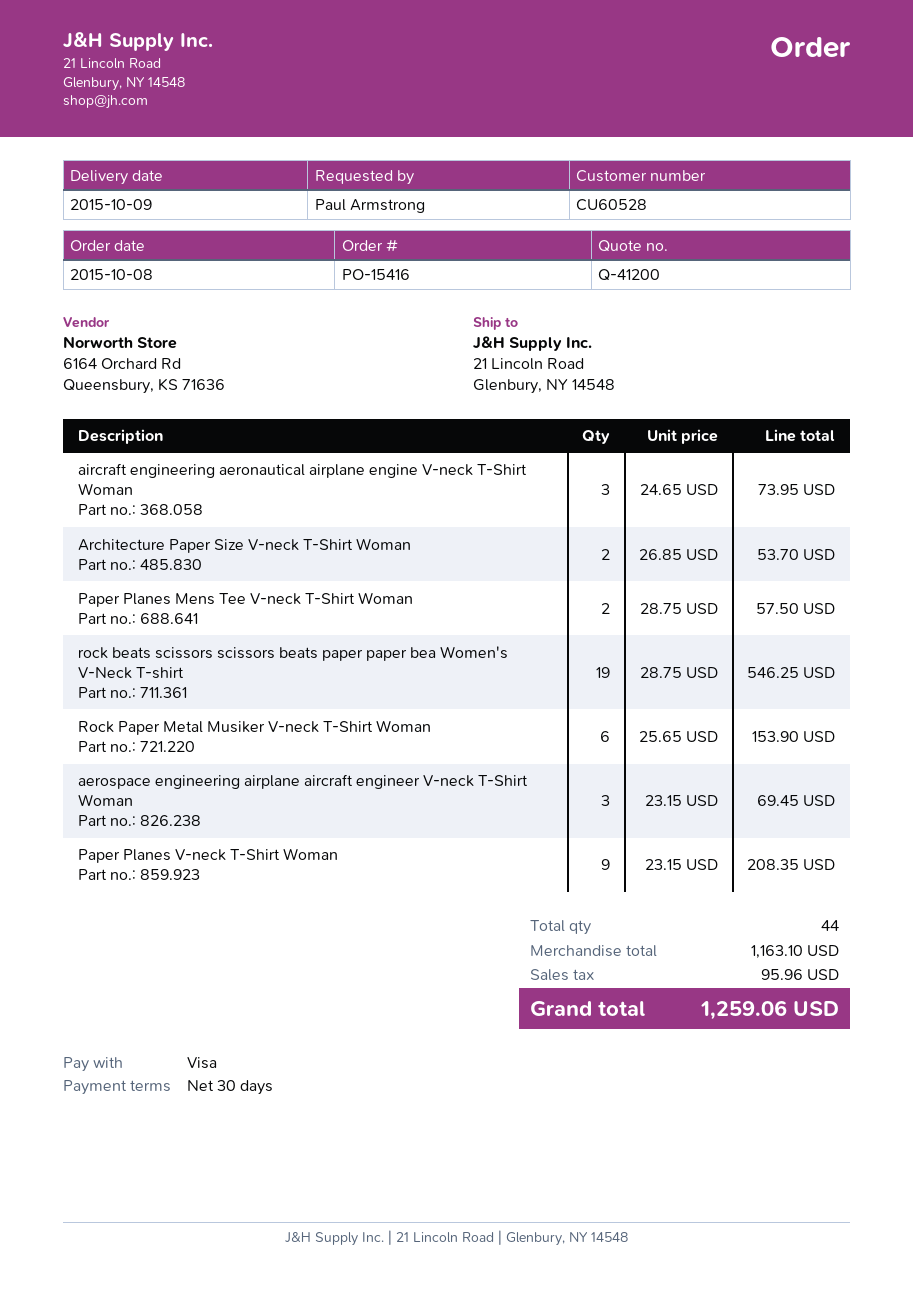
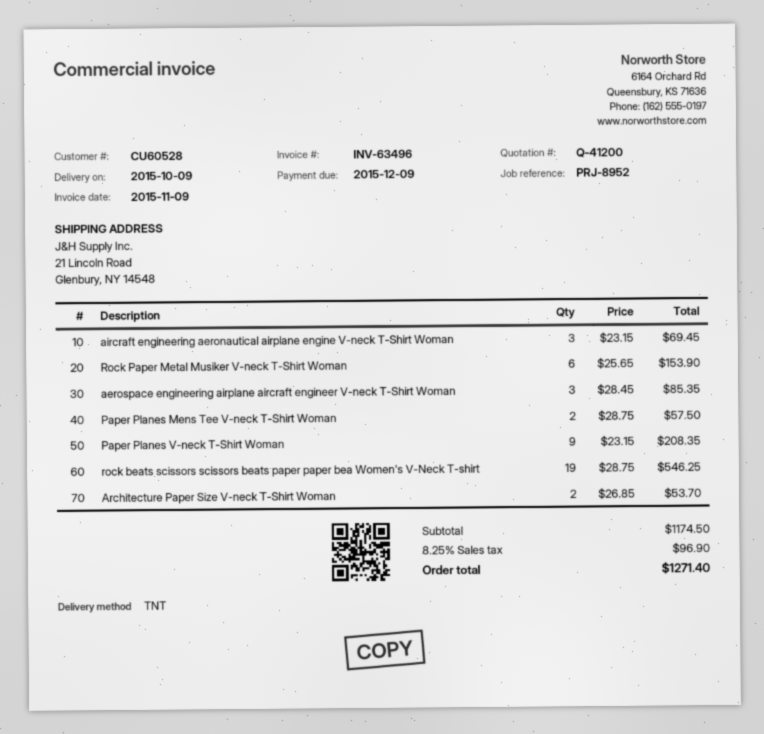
aircraft engineering aeronautical airplane engine V-neck T-Shirt Woman: 3 x 24.65 = 73.95 -> 3 x 23.15 = 69.45
aerospace engineering airplane aircraft engineer V-neck T-Shirt Woman: 3 x 23.15 = 69.45 -> 3 x 28.45 = 85.35
subtotal: 1163.10 -> 1174.50
tax: 95.96 -> 96.90
total: 1259.06 -> 1271.40

